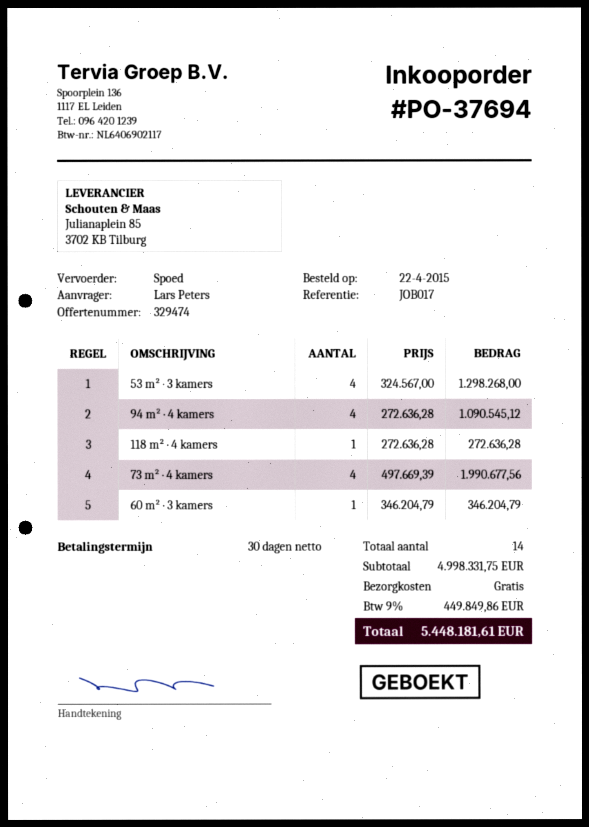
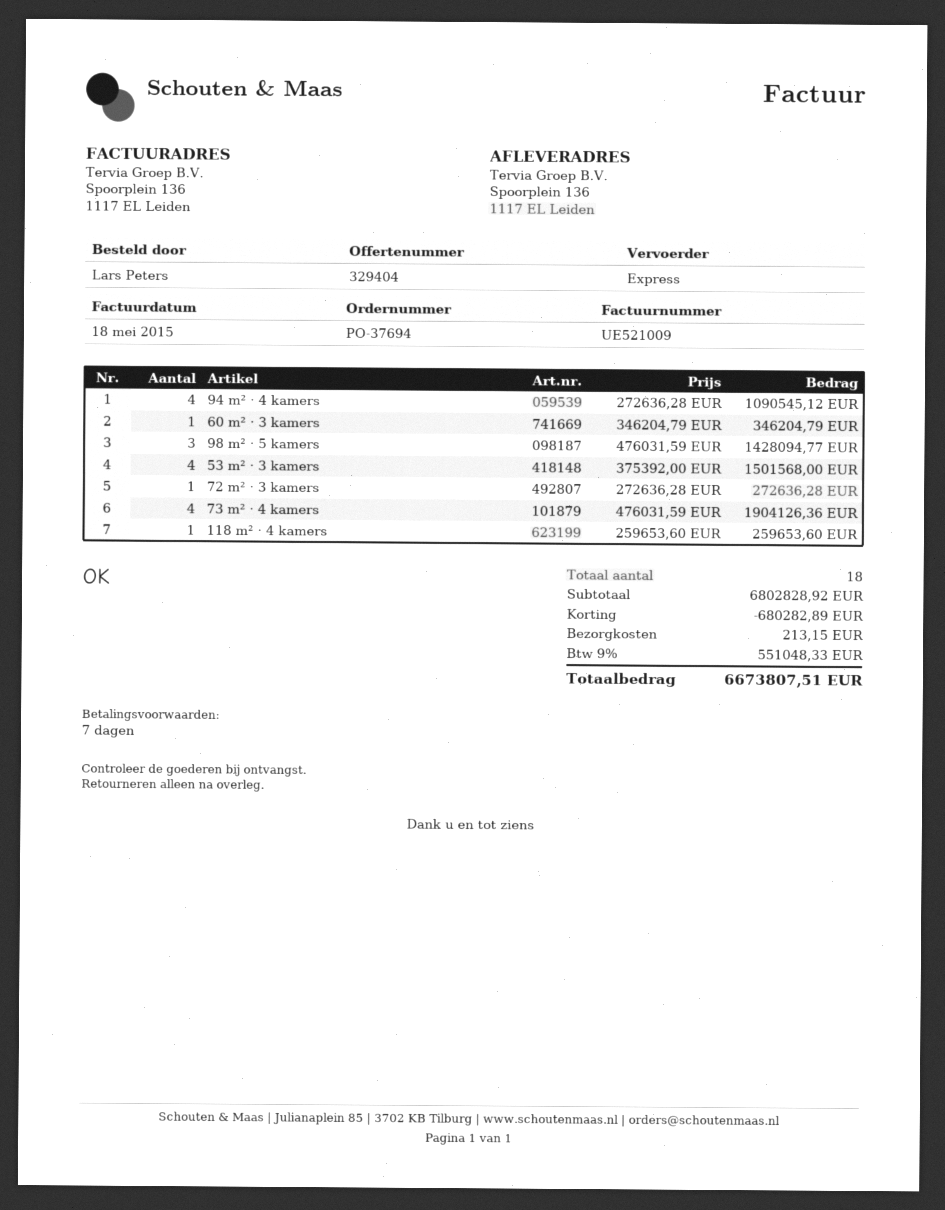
quote number: 329474 -> 329404
payment terms: 30 days -> 7 days
53 m² · 3 kamers: 4 x 324567.00 = 1298268.00 -> 4 x 375392.00 = 1501568.00
118 m² · 4 kamers: 1 x 272636.28 = 272636.28 -> 1 x 259653.60 = 259653.60
73 m² · 4 kamers: 4 x 497669.39 = 1990677.56 -> 4 x 476031.59 = 1904126.36
98 m² · 5 kamers: none -> 3 x 476031.59 = 1428094.77
72 m² · 3 kamers: none -> 1 x 272636.28 = 272636.28
total quantity: 14 -> 18
subtotal: 4998331.75 -> 6802828.92
discount: none -> 680282.89
shipping: 0.00 -> 213.15
tax: 9% = 449849.86 -> 9% = 551048.33
total: 5448181.61 -> 6673807.51

